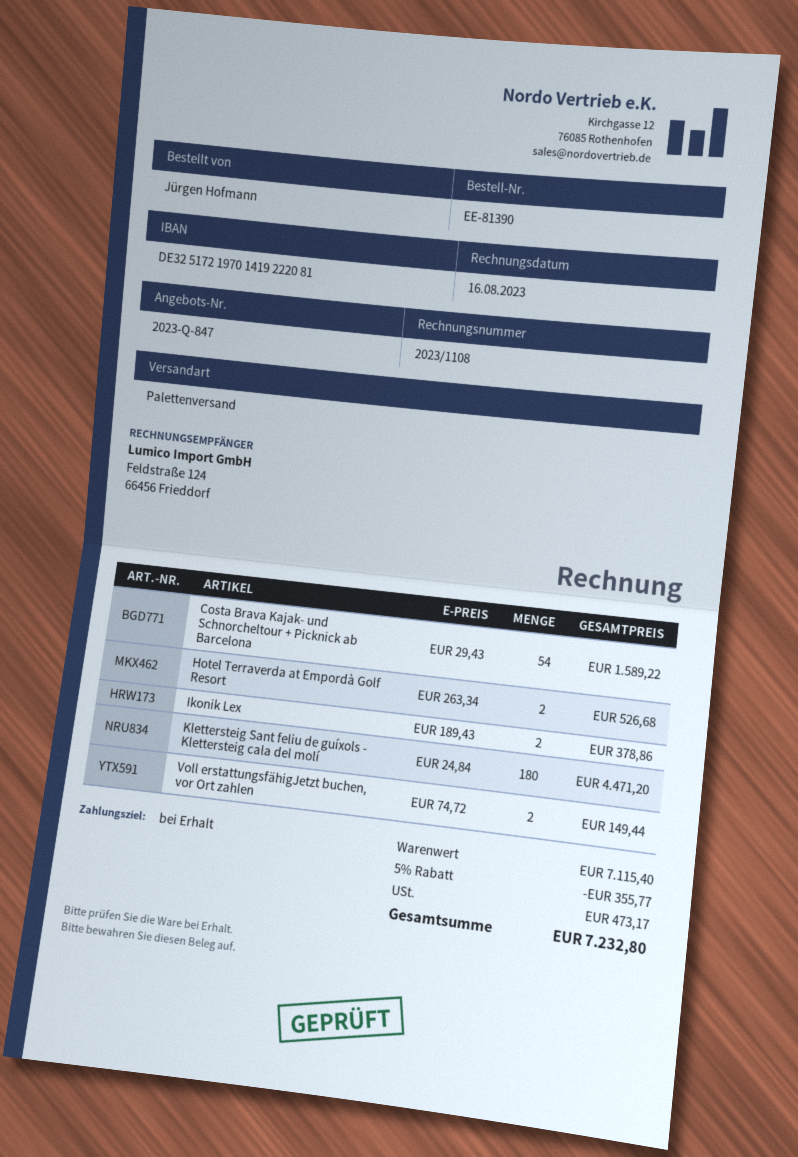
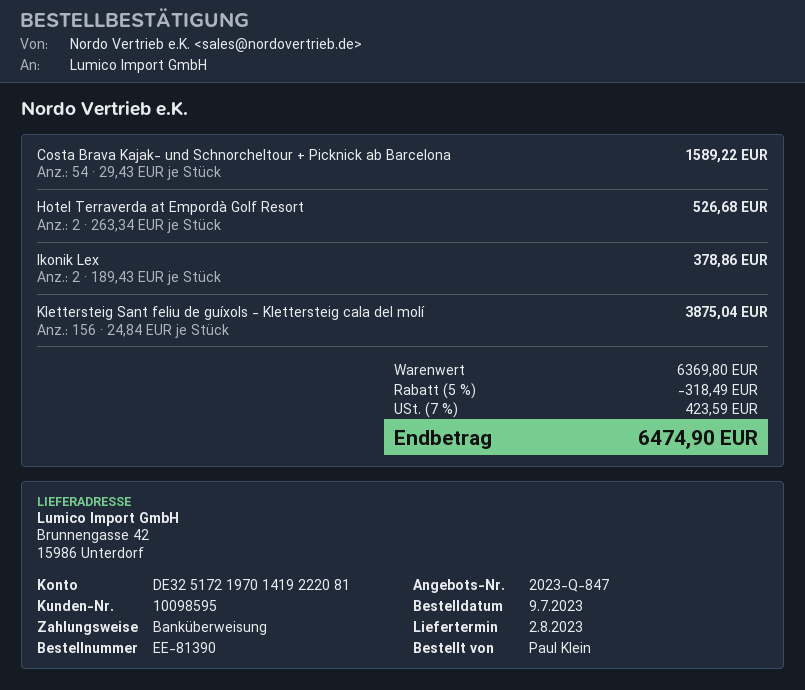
ordered by: Jürgen Hofmann -> Paul Klein
Klettersteig Sant feliu de guíxols - Klettersteig cala del molí: 180 x 24.84 = 4471.20 -> 156 x 24.84 = 3875.04
Voll erstattungsfähigJetzt buchen, vor Ort zahlen: 2 x 74.72 = 149.44 -> none
subtotal: 7115.40 -> 6369.80
discount: 5% = 355.77 -> 5% = 318.49
tax: 473.17 -> 423.59
total: 7232.80 -> 6474.90

